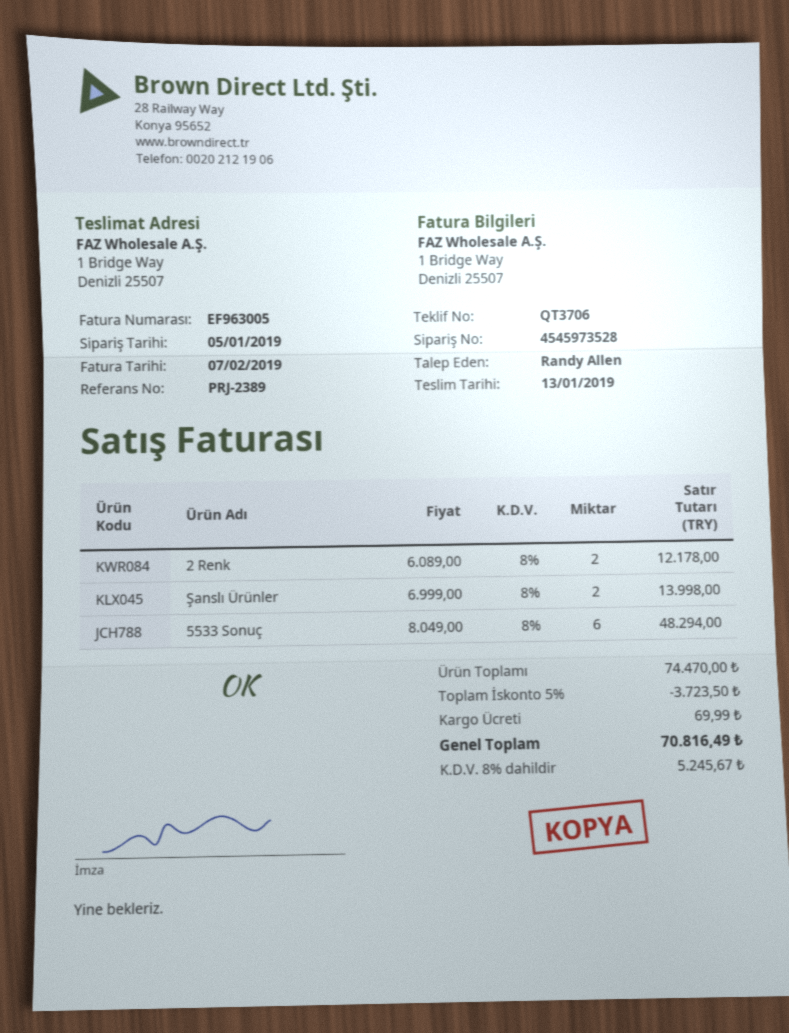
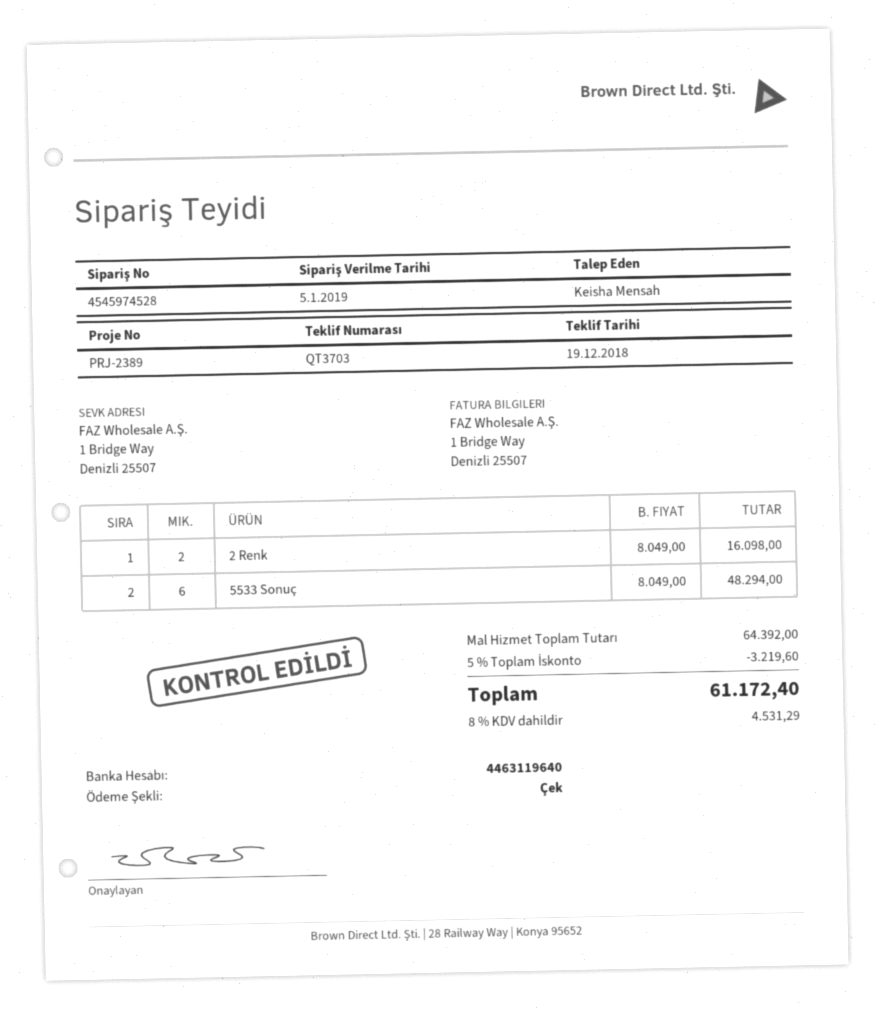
quote number: QT3706 -> QT3703
order number: 4545973528 -> 4545974528
ordered by: Randy Allen -> Keisha Mensah
2 Renk: 2 x 6089.00 = 12178.00 -> 2 x 8049.00 = 16098.00
Şanslı Ürünler: 2 x 6999.00 = 13998.00 -> none
subtotal: 74470.00 -> 64392.00
discount: 5% = 3723.50 -> 5% = 3219.60
shipping: 69.99 -> none
tax: 8% = 5245.67 -> 8% = 4531.29
total: 70816.49 -> 61172.40

